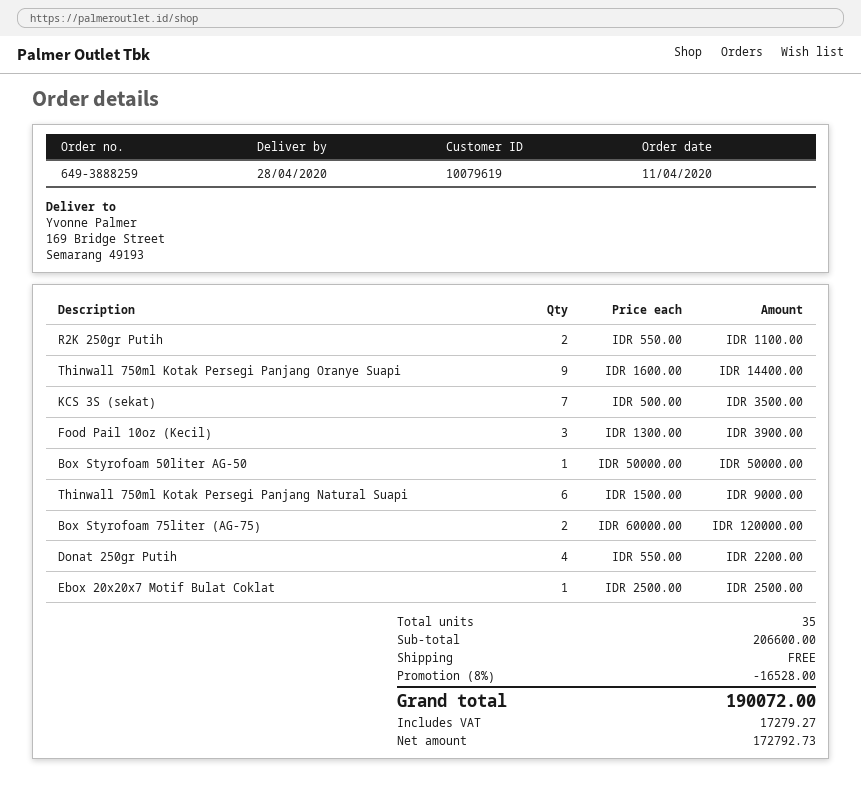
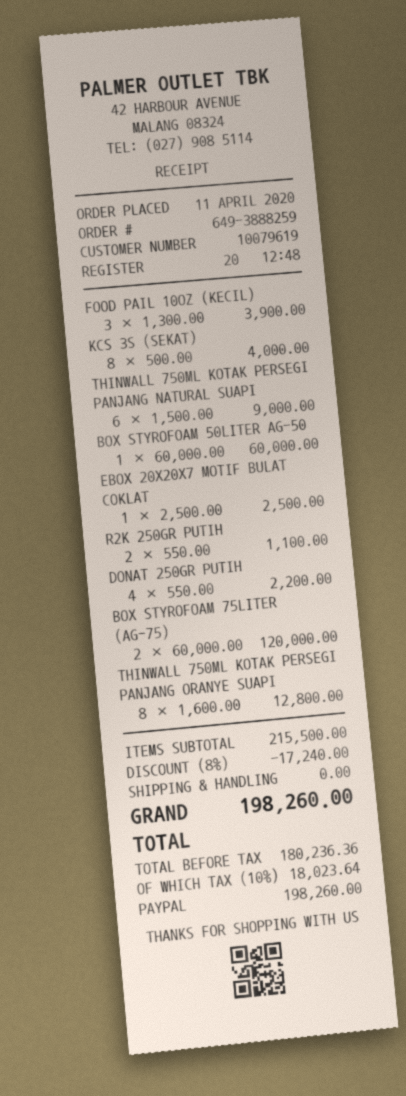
Thinwall 750ml Kotak Persegi Panjang Oranye Suapi: 9 x 1600.00 = 14400.00 -> 8 x 1600.00 = 12800.00
KCS 3S (sekat): 7 x 500.00 = 3500.00 -> 8 x 500.00 = 4000.00
Box Styrofoam 50liter AG-50: 1 x 50000.00 = 50000.00 -> 1 x 60000.00 = 60000.00
subtotal: 206600.00 -> 215500.00
discount: 8% = 16528.00 -> 8% = 17240.00
net: 172792.73 -> 180236.36
tax: 17279.27 -> 18023.64
total: 190072.00 -> 198260.00

